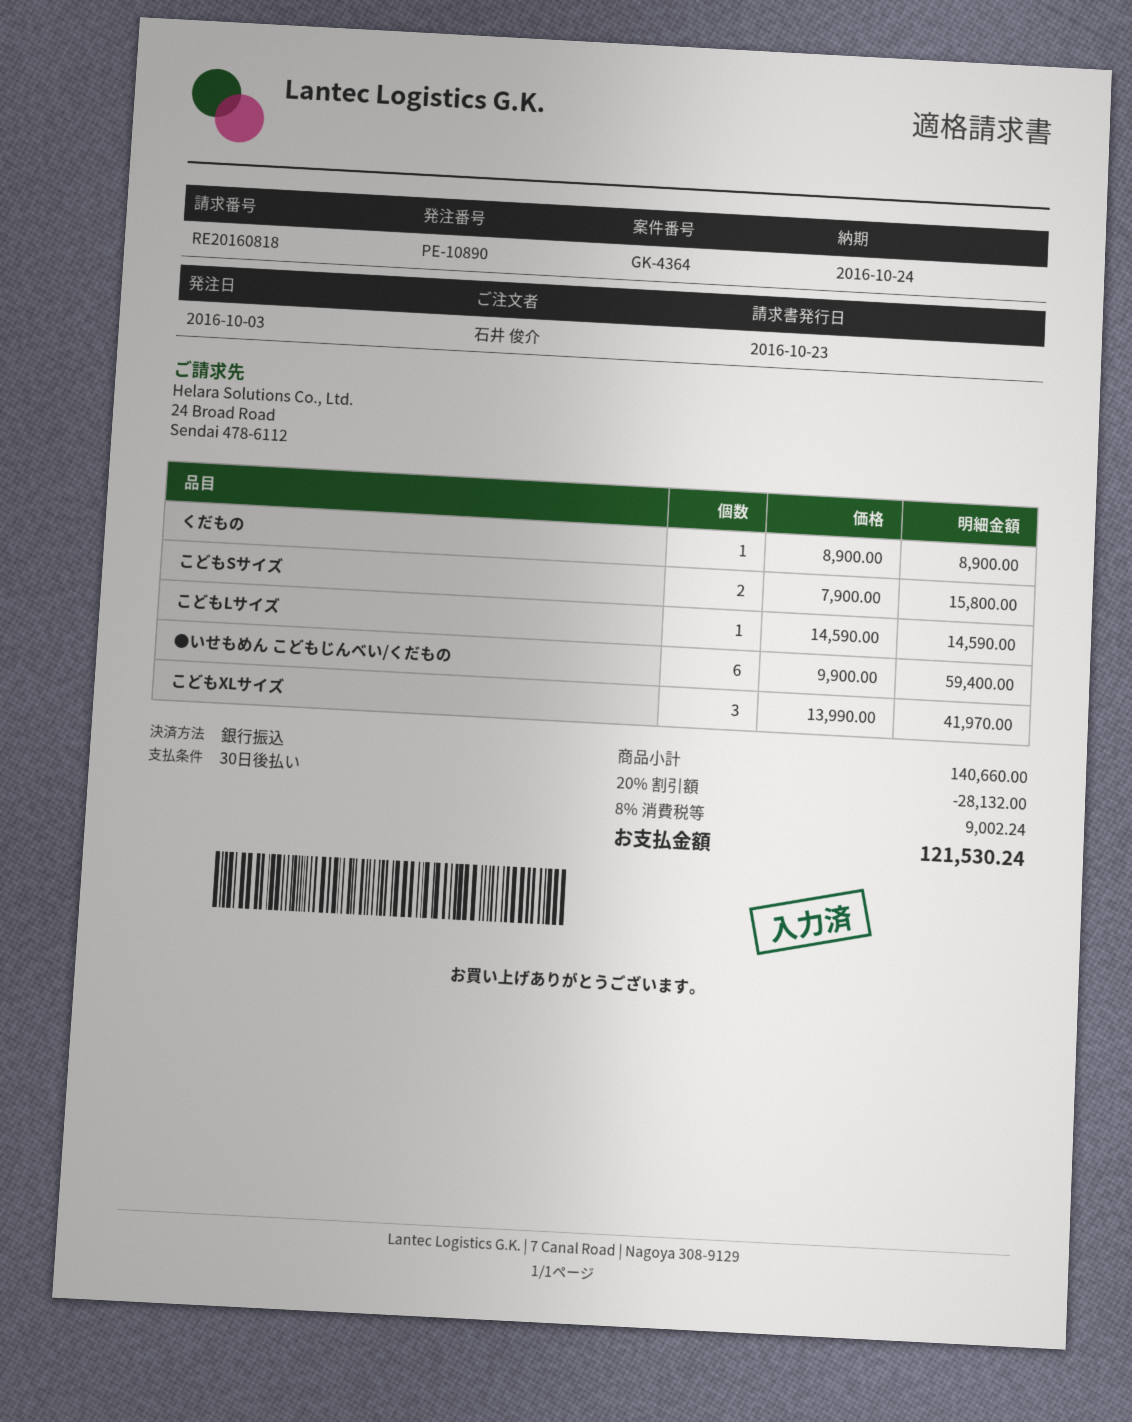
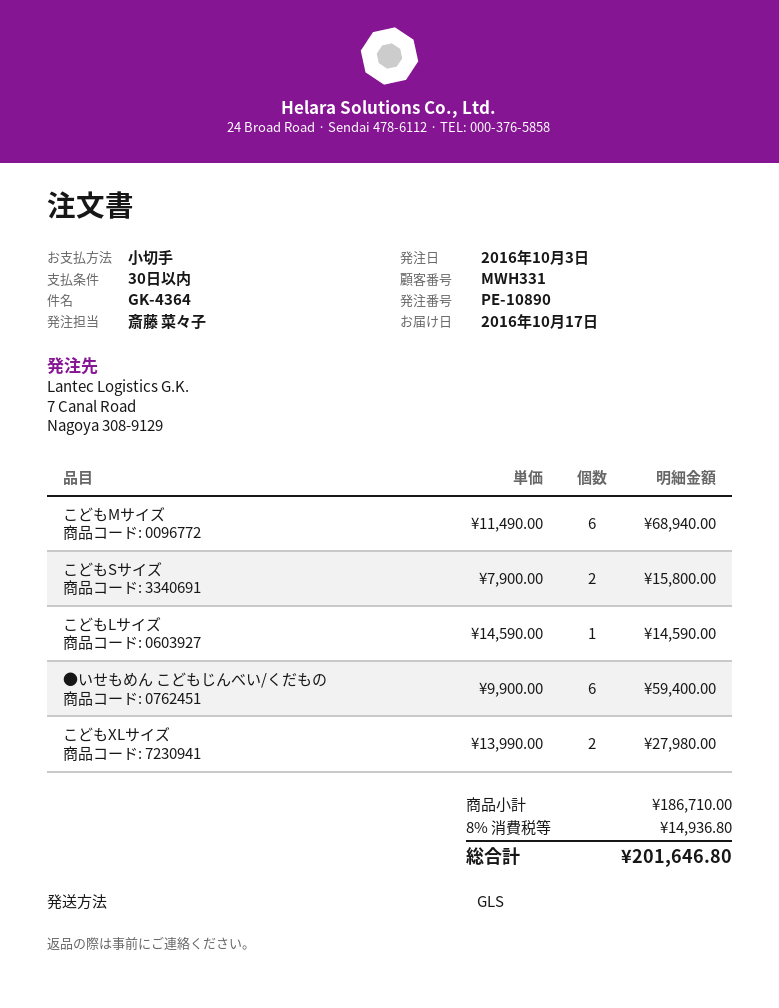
delivery date: 2016-10-24 -> 2016-10-17
ordered by: 石井 俊介 -> 斎藤 菜々子
payment method: bank transfer -> cheque
くだもの: 1 x 8900.00 = 8900.00 -> none
こどもXLサイズ: 3 x 13990.00 = 41970.00 -> 2 x 13990.00 = 27980.00
こどもMサイズ: none -> 6 x 11490.00 = 68940.00
subtotal: 140660.00 -> 186710.00
discount: 20% = 28132.00 -> none
tax: 8% = 9002.24 -> 8% = 14936.80
total: 121530.24 -> 201646.80

